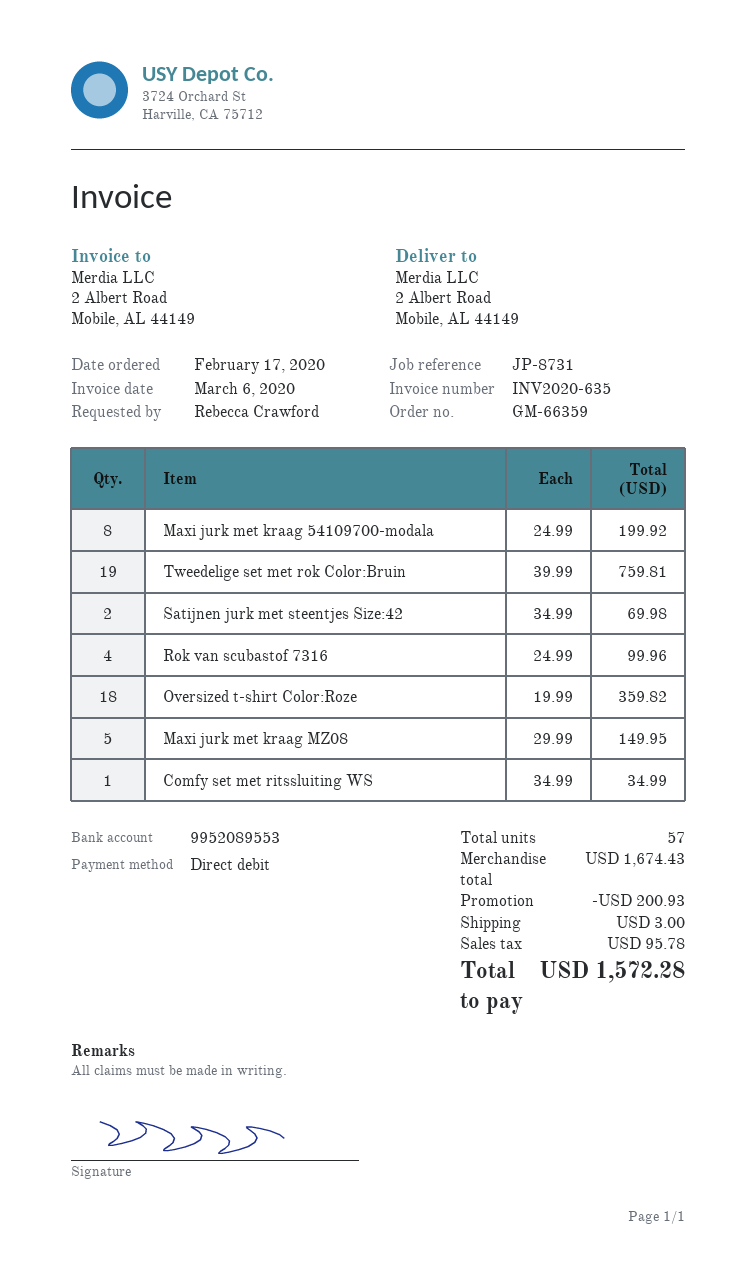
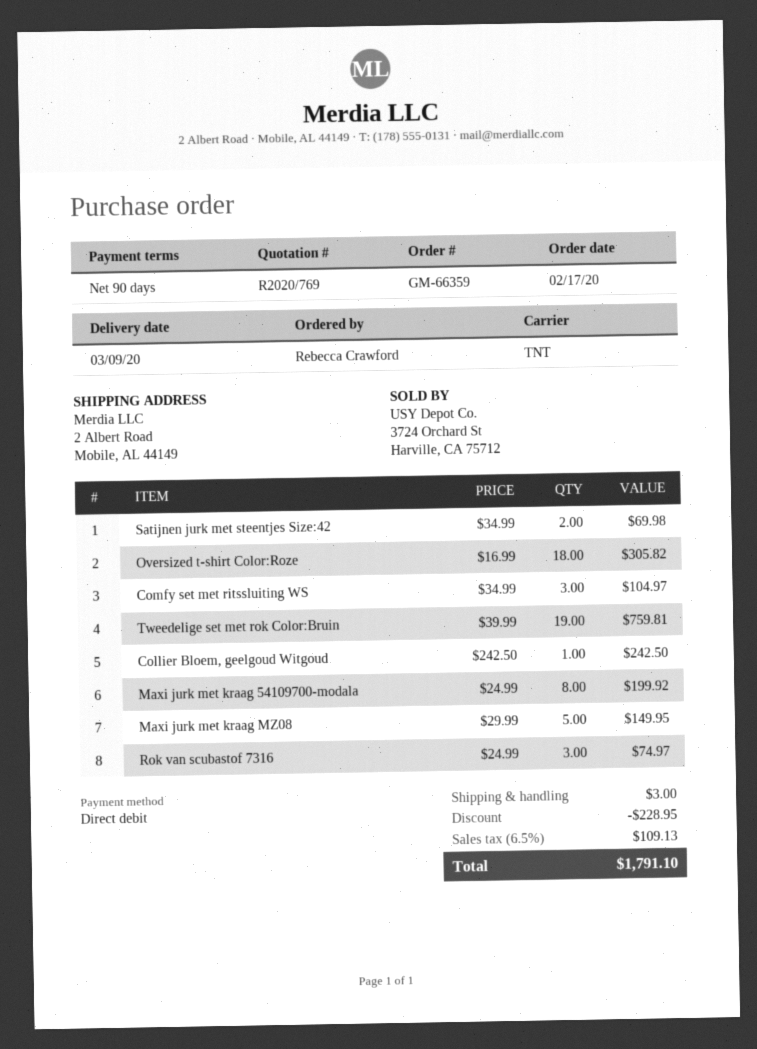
Rok van scubastof 7316: 4 x 24.99 = 99.96 -> 3 x 24.99 = 74.97
Oversized t-shirt Color:Roze: 18 x 19.99 = 359.82 -> 18 x 16.99 = 305.82
Comfy set met ritssluiting WS: 1 x 34.99 = 34.99 -> 3 x 34.99 = 104.97
Collier Bloem, geelgoud Witgoud: none -> 1 x 242.50 = 242.50
discount: 200.93 -> 228.95
tax: 95.78 -> 109.13
total: 1572.28 -> 1791.10

